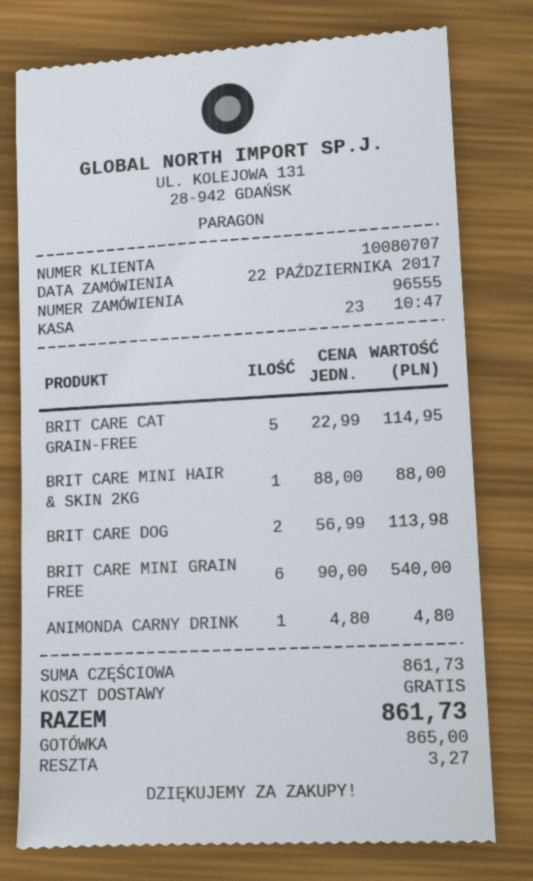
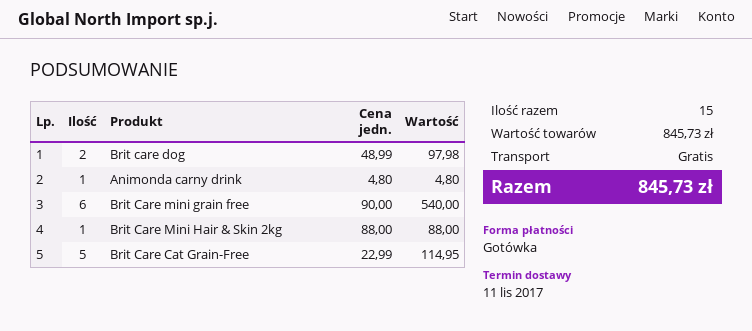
BRIT CARE DOG: 2 x 56.99 = 113.98 -> 2 x 48.99 = 97.98
subtotal: 861.73 -> 845.73
total: 861.73 -> 845.73

